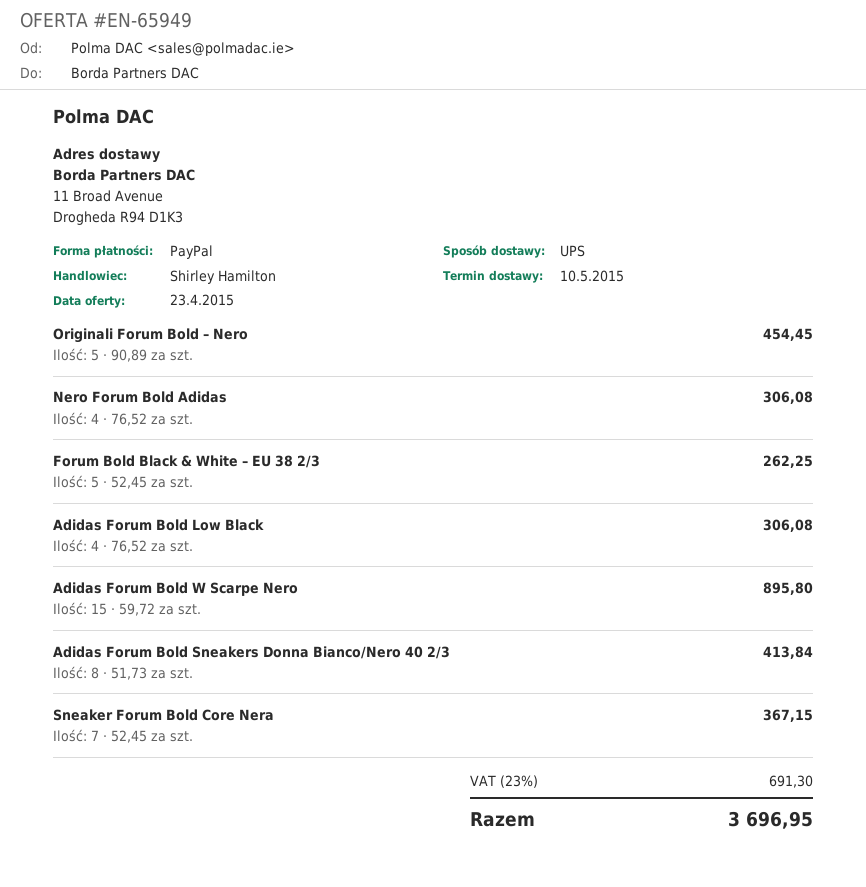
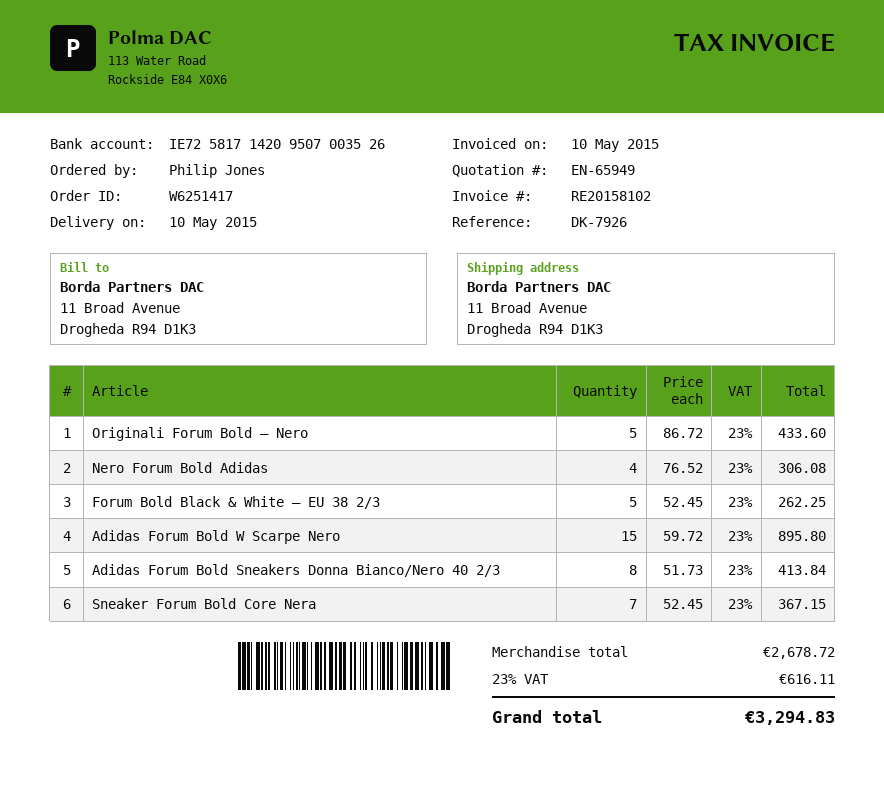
Originali Forum Bold – Nero: 5 x 90.89 = 454.45 -> 5 x 86.72 = 433.60
Adidas Forum Bold Low Black: 4 x 76.52 = 306.08 -> none
tax: 23% = 691.30 -> 23% = 616.11
total: 3696.95 -> 3294.83

